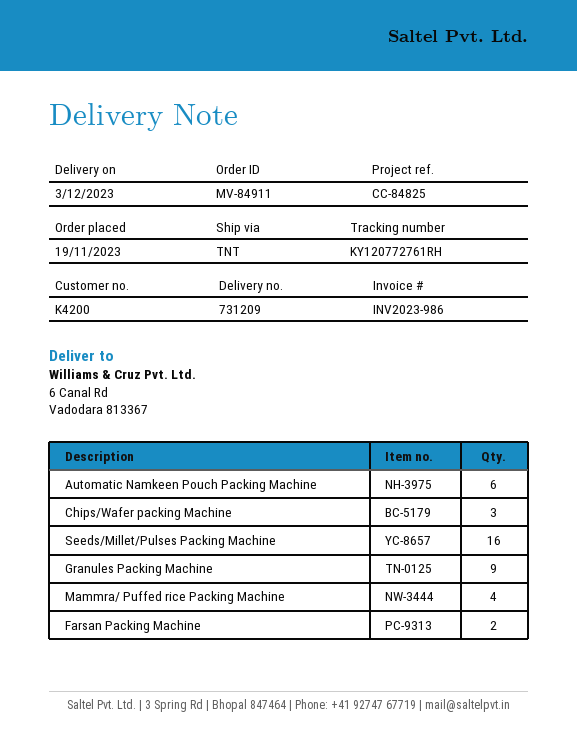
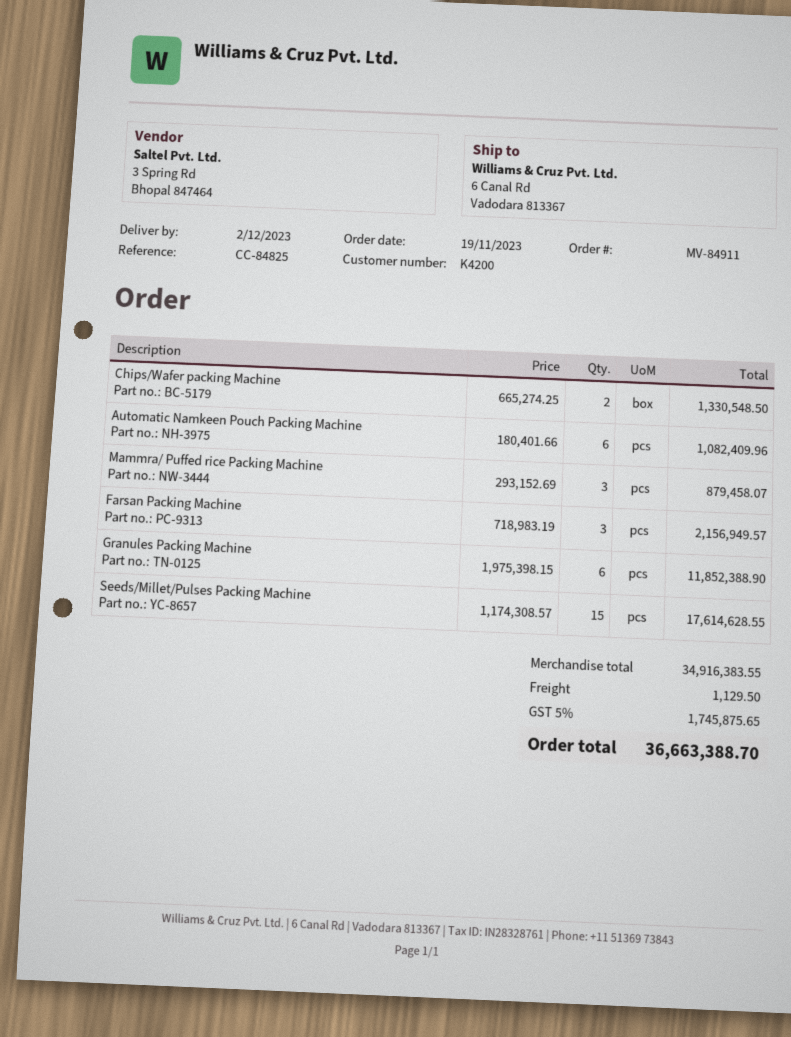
delivery date: 2023-12-03 -> 2023-12-02
Chips/Wafer packing Machine: 3 -> 2
Seeds/Millet/Pulses Packing Machine: 16 -> 15
Granules Packing Machine: 9 -> 6
Mammra/ Puffed rice Packing Machine: 4 -> 3
Farsan Packing Machine: 2 -> 3

